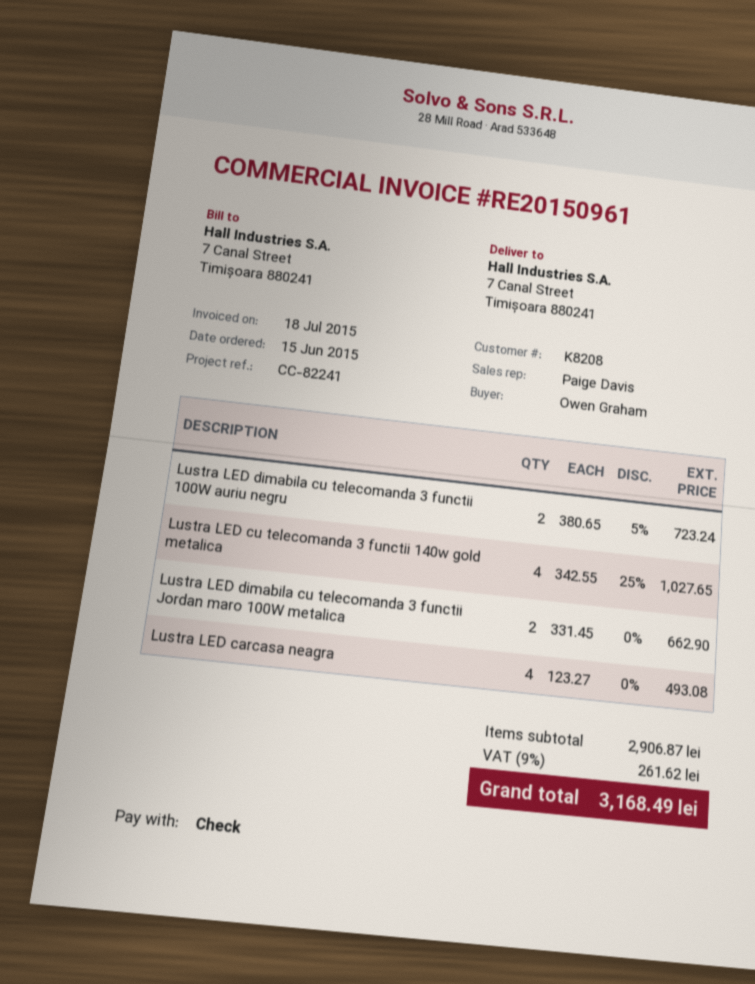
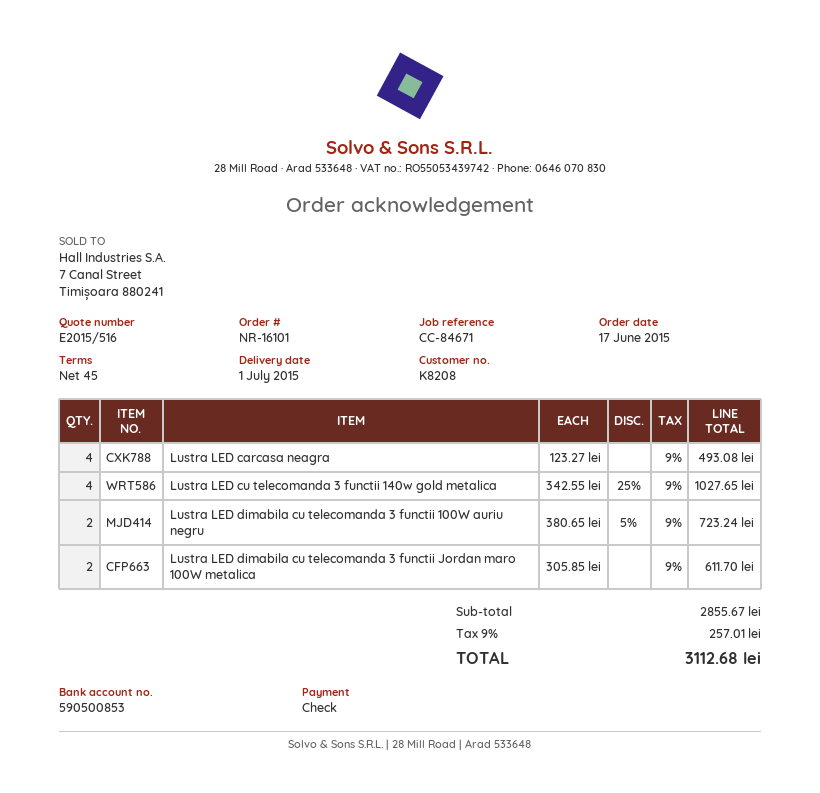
order date: 2015-06-15 -> 2015-06-17
reference: CC-82241 -> CC-84671
Lustra LED dimabila cu telecomanda 3 functii Jordan maro 100W metalica: 2 x 331.45 = 662.90 -> 2 x 305.85 = 611.70
subtotal: 2906.87 -> 2855.67
tax: 9% = 261.62 -> 9% = 257.01
total: 3168.49 -> 3112.68

